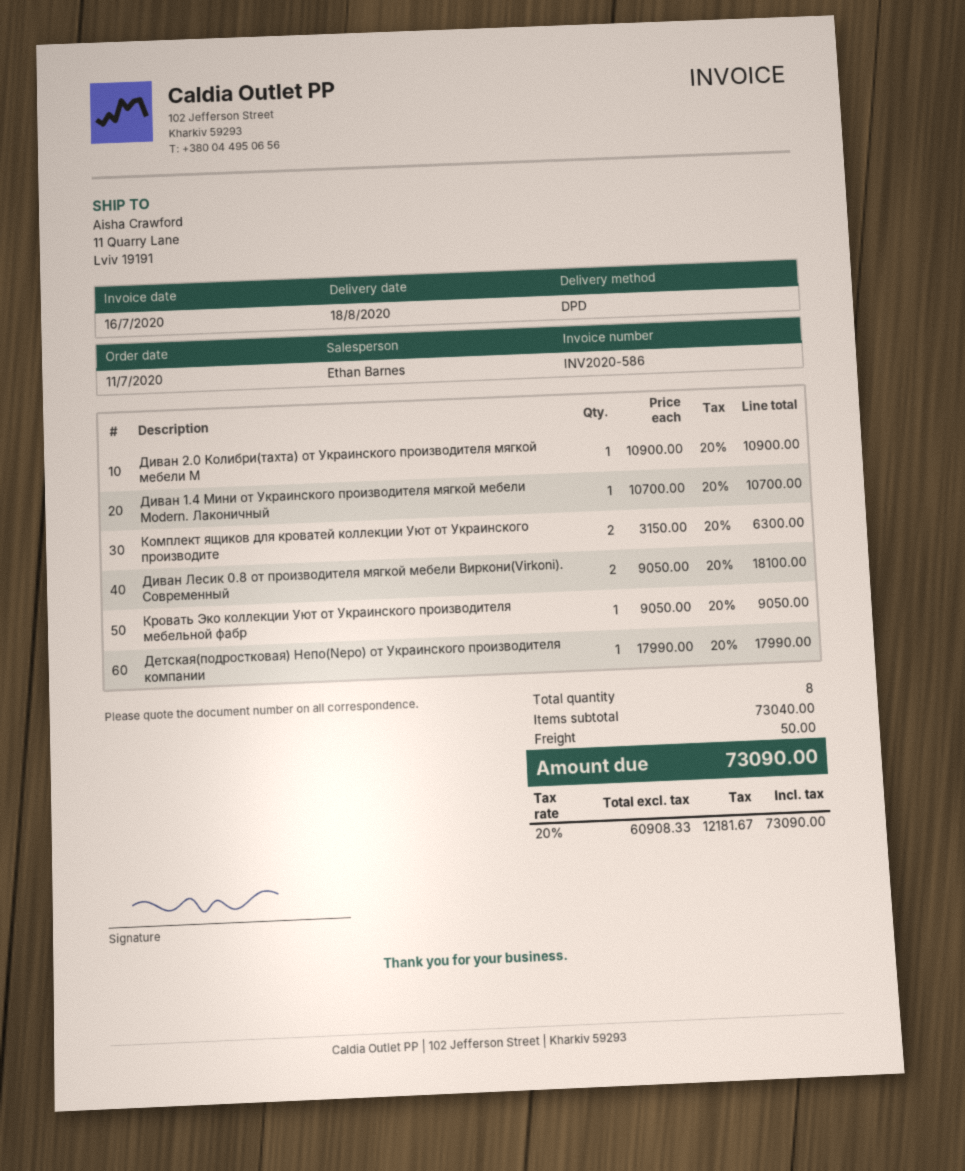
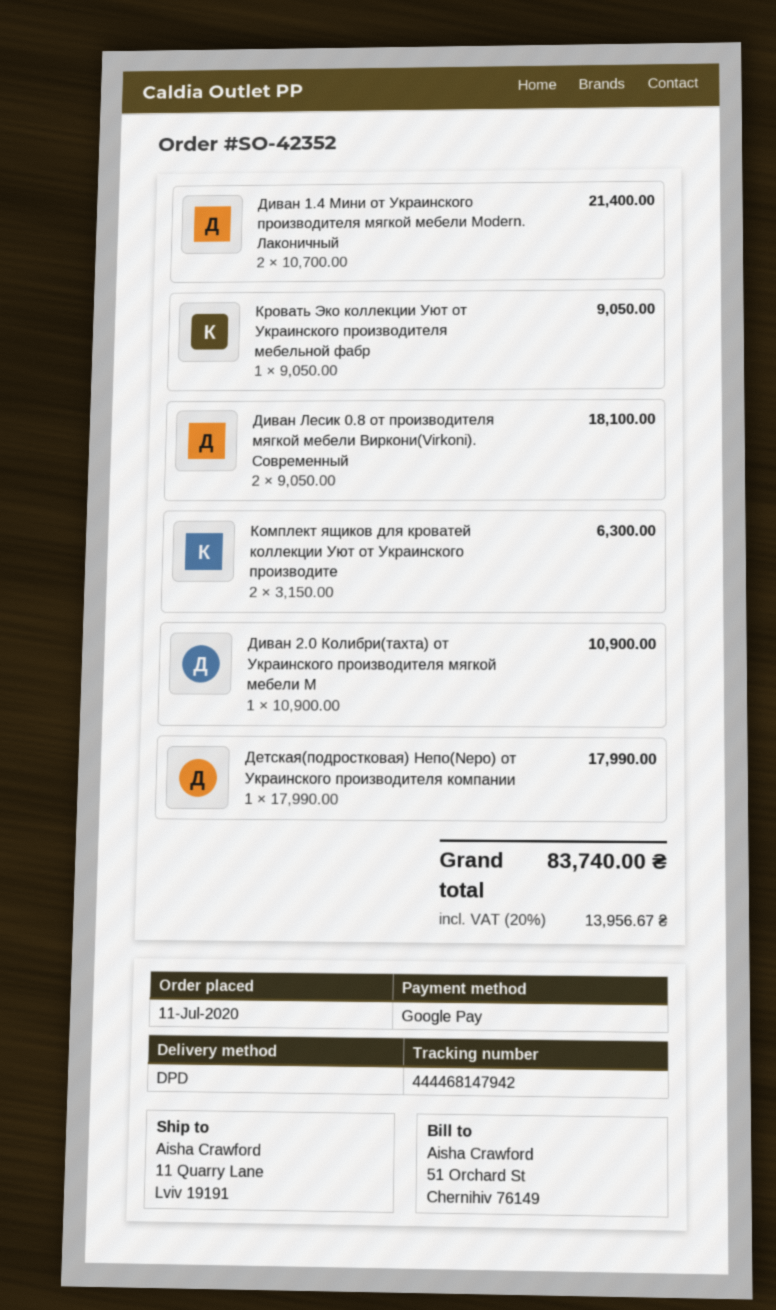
Диван 1.4 Мини от Украинского производителя мягкой мебели Modern. Лаконичный: 1 x 10700.00 = 10700.00 -> 2 x 10700.00 = 21400.00
shipping: 50.00 -> none
tax: 20% = 12181.67 -> 20% = 13956.67
total: 73090.00 -> 83740.00

